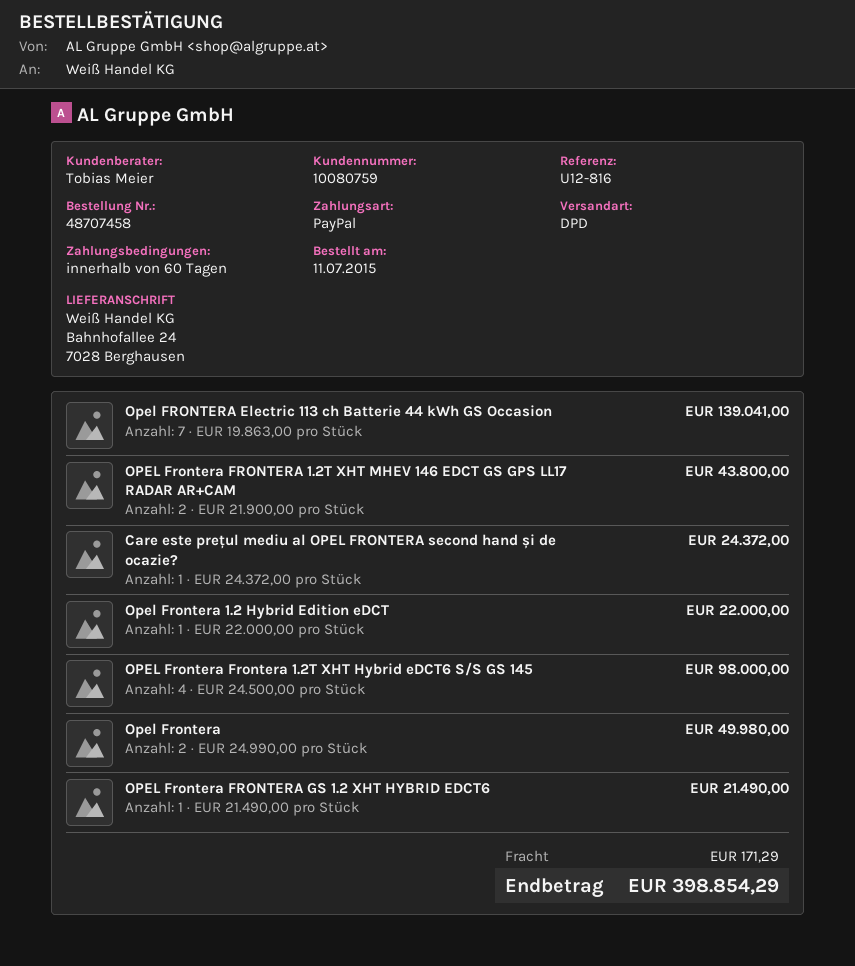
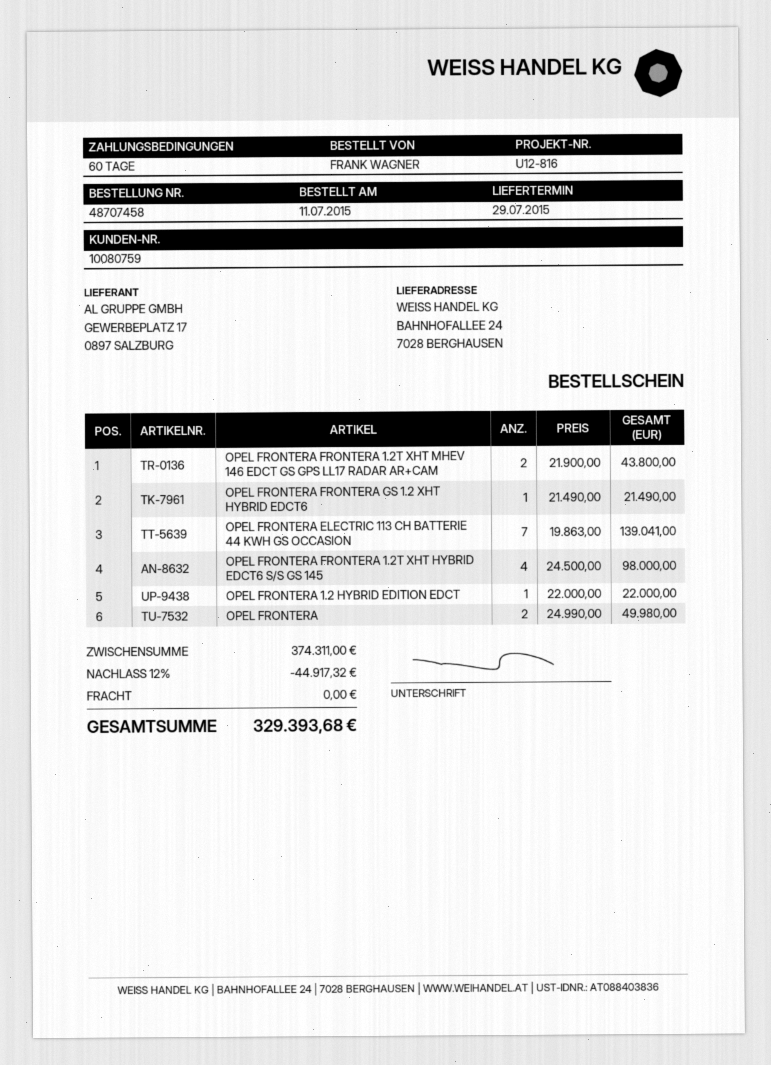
Care este prețul mediu al OPEL FRONTERA second hand și de ocazie?: 1 x 24372.00 = 24372.00 -> none
discount: none -> 12% = 44917.32
shipping: 171.29 -> 0.00
total: 398854.29 -> 329393.68

